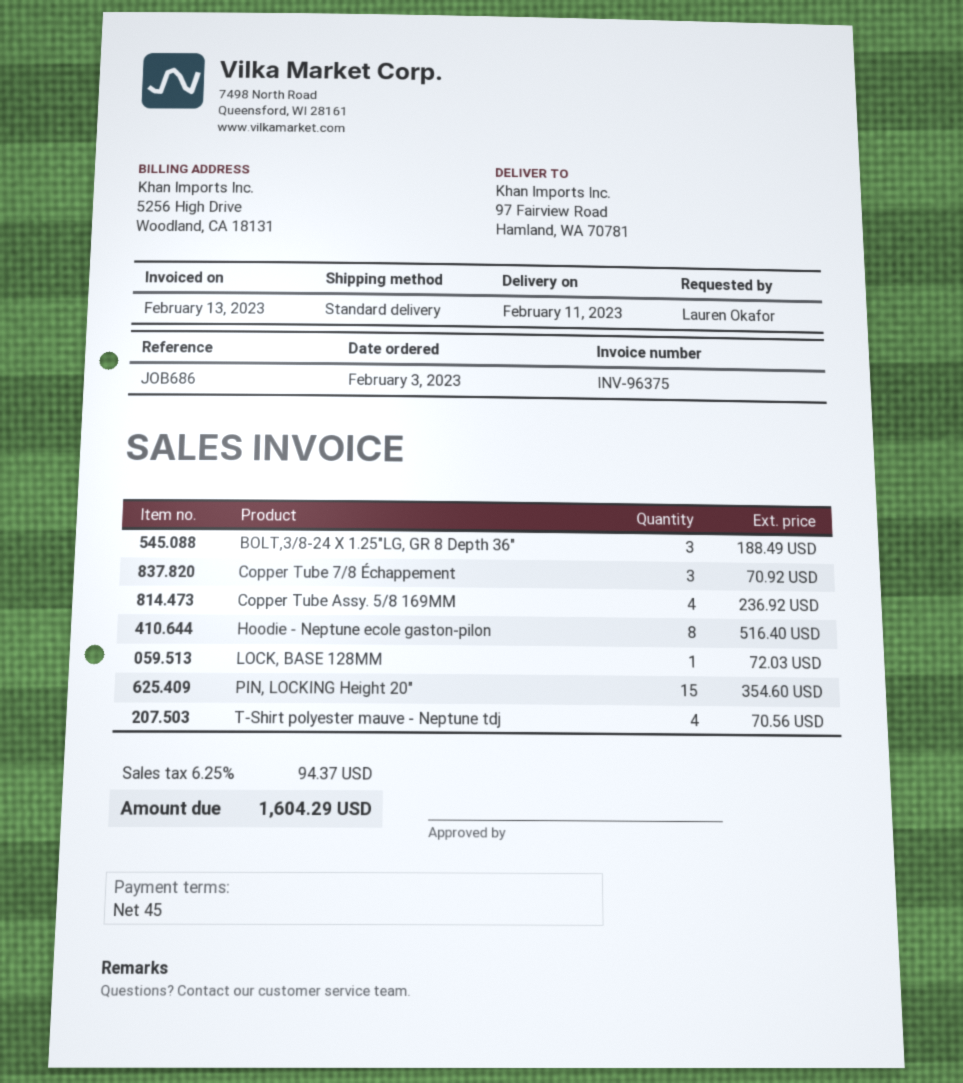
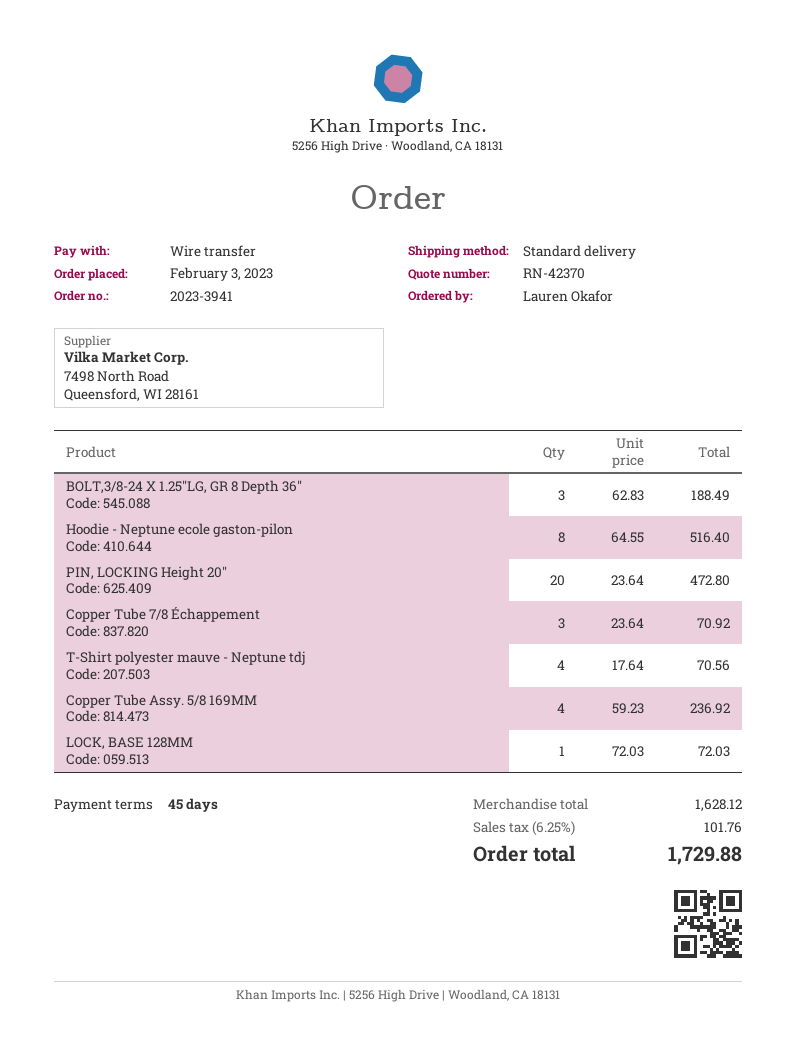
PIN, LOCKING Height 20": 15 for 354.60 -> 20 for 472.80
tax: 6.25% = 94.37 -> 6.25% = 101.76
total: 1604.29 -> 1729.88

